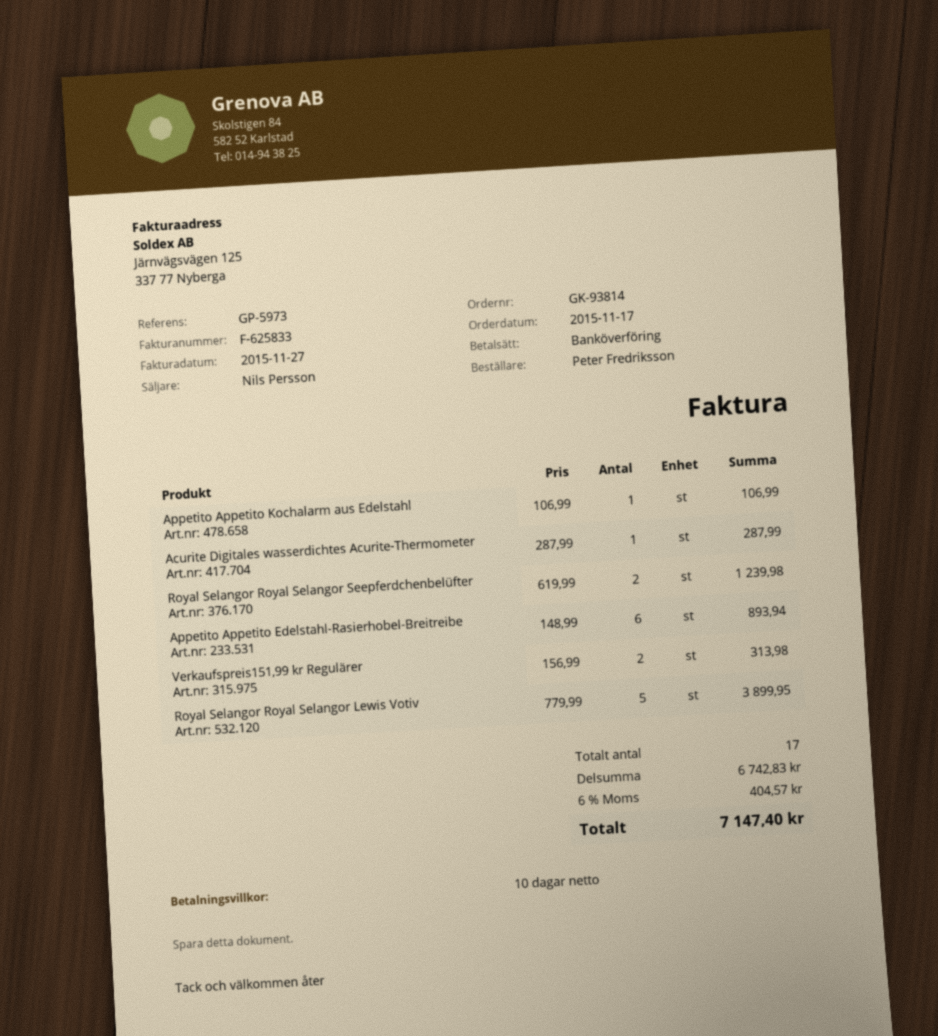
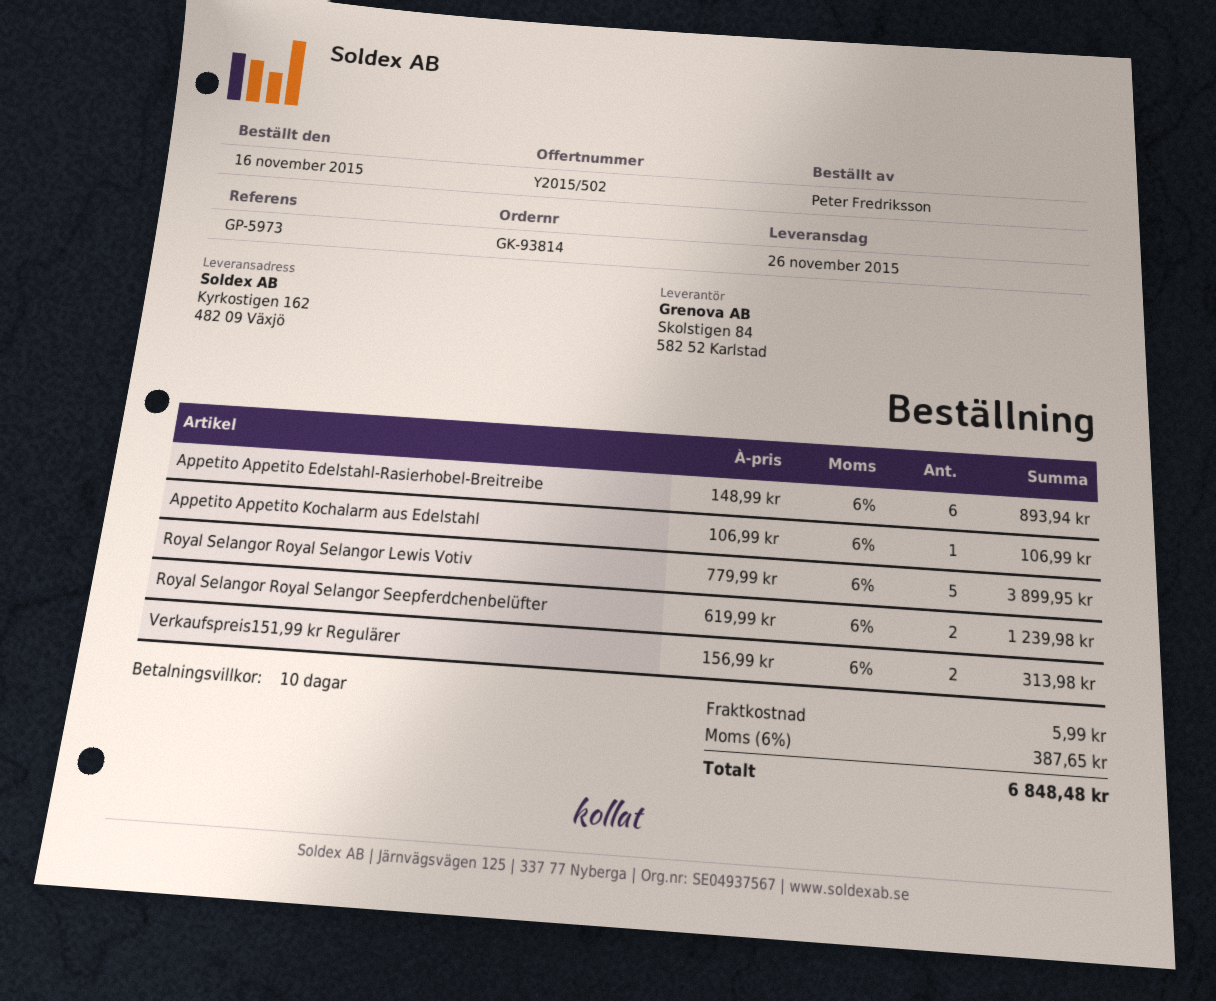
order date: 2015-11-17 -> 2015-11-16
Acurite Digitales wasserdichtes Acurite-Thermometer: 1 x 287.99 = 287.99 -> none
shipping: none -> 5.99
tax: 6% = 404.57 -> 6% = 387.65
total: 7147.40 -> 6848.48

